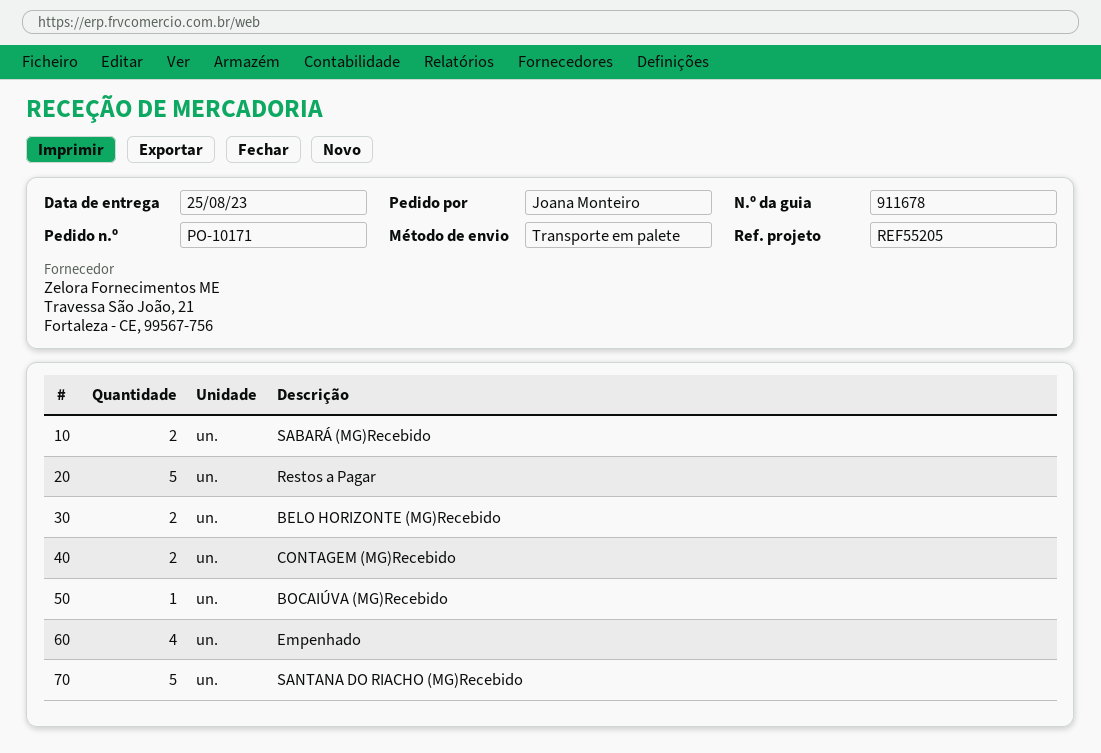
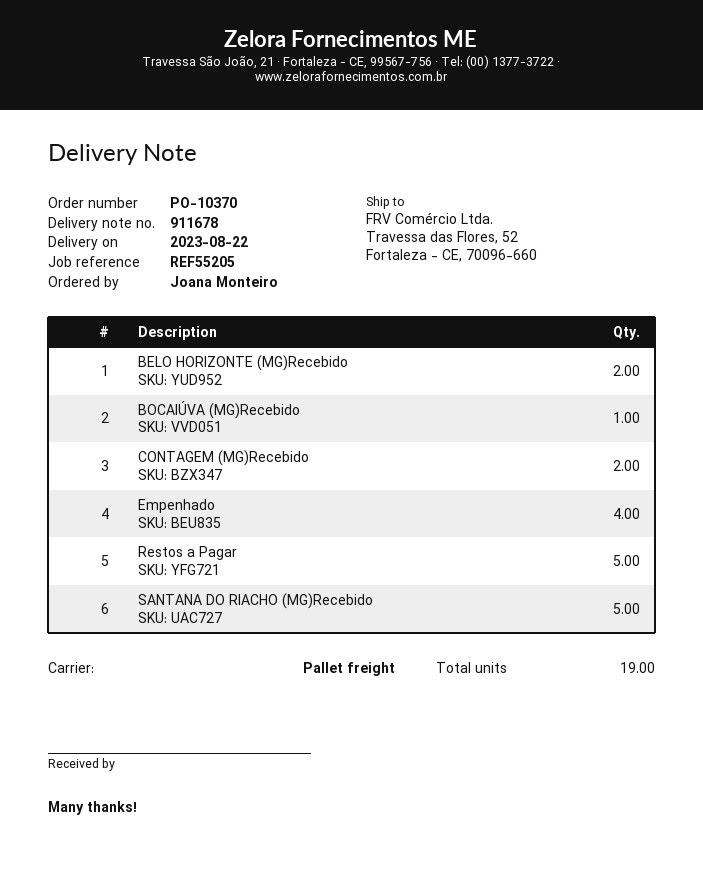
order number: PO-10171 -> PO-10370
delivery date: 2023-08-25 -> 2023-08-22
SABARÁ (MG)Recebido: 2 -> none

